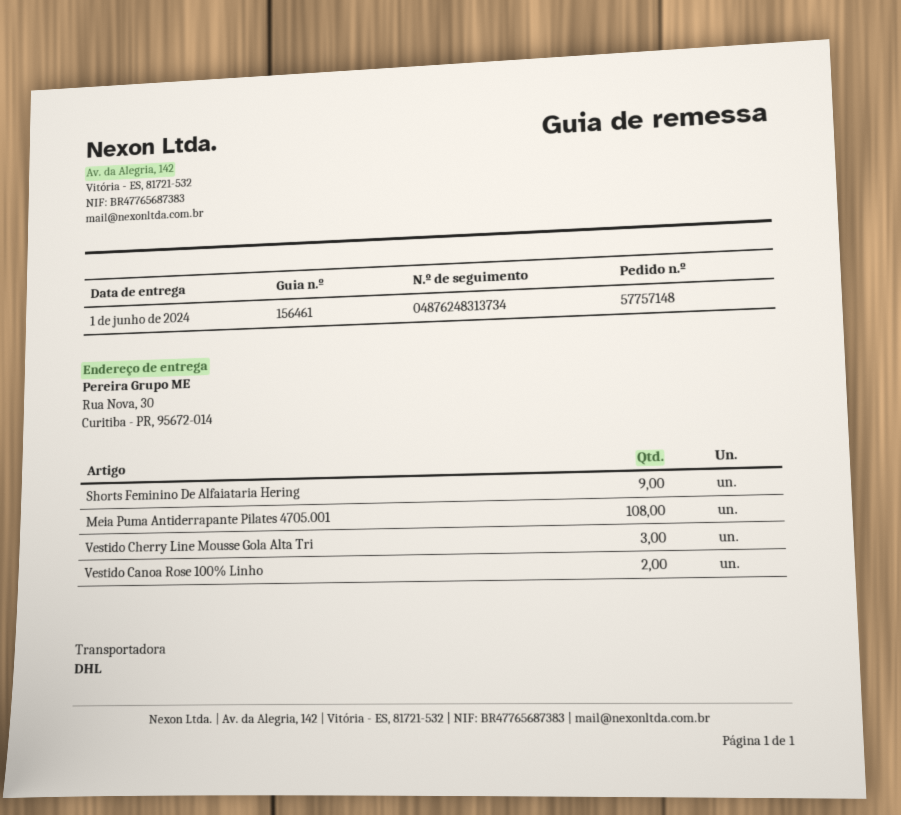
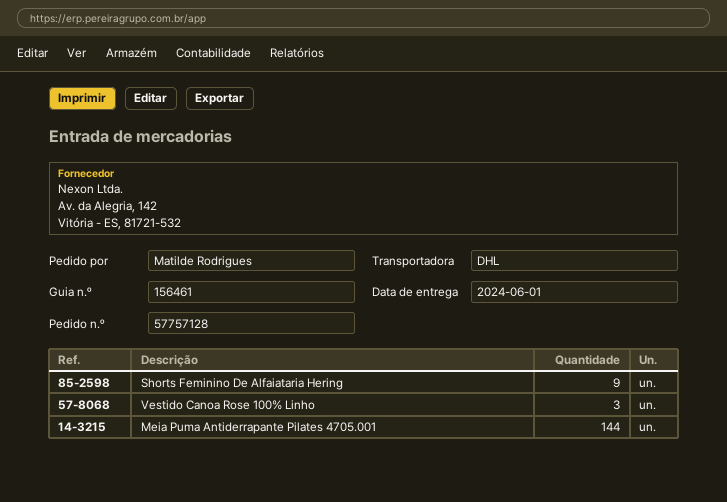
order number: 57757148 -> 57757128
Meia Puma Antiderrapante Pilates 4705.001: 108 -> 144
Vestido Cherry Line Mousse Gola Alta Tri: 3 -> none
Vestido Canoa Rose 100% Linho: 2 -> 3

